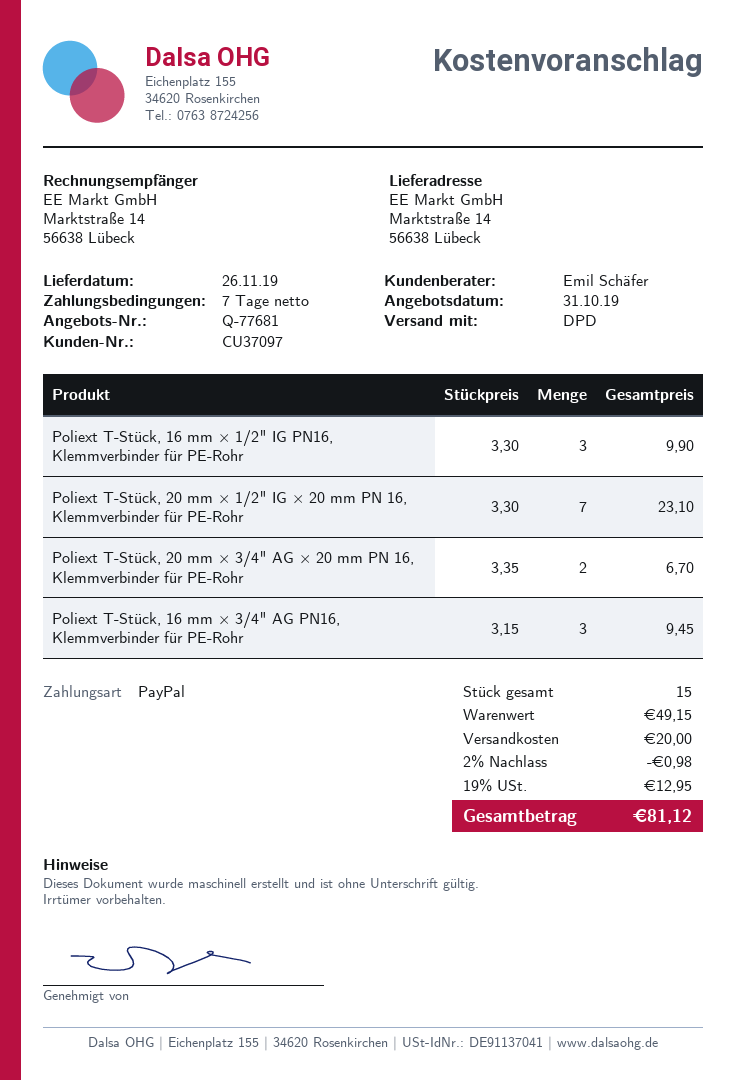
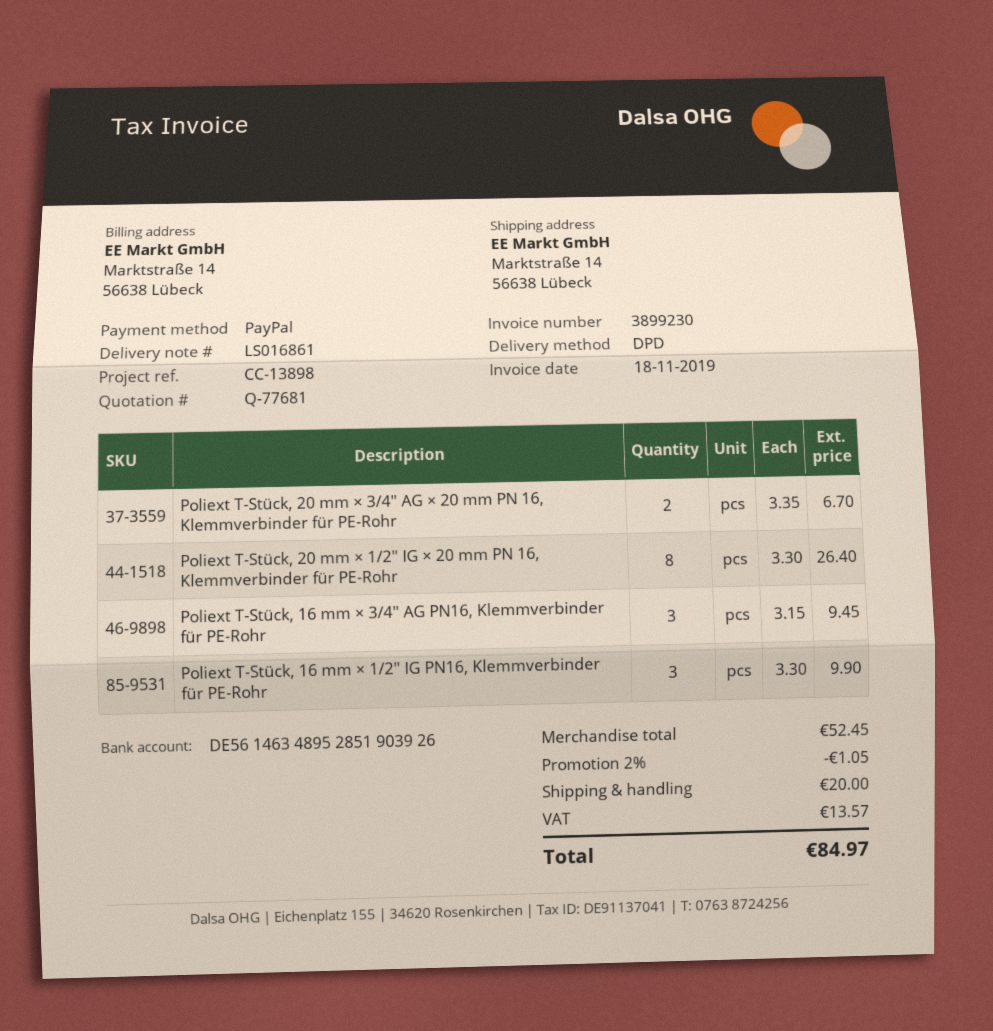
Poliext T-Stück, 20 mm × 1/2" IG × 20 mm PN 16, Klemmverbinder für PE-Rohr: 7 x 3.30 = 23.10 -> 8 x 3.30 = 26.40
subtotal: 49.15 -> 52.45
discount: 2% = 0.98 -> 2% = 1.05
tax: 12.95 -> 13.57
total: 81.12 -> 84.97

